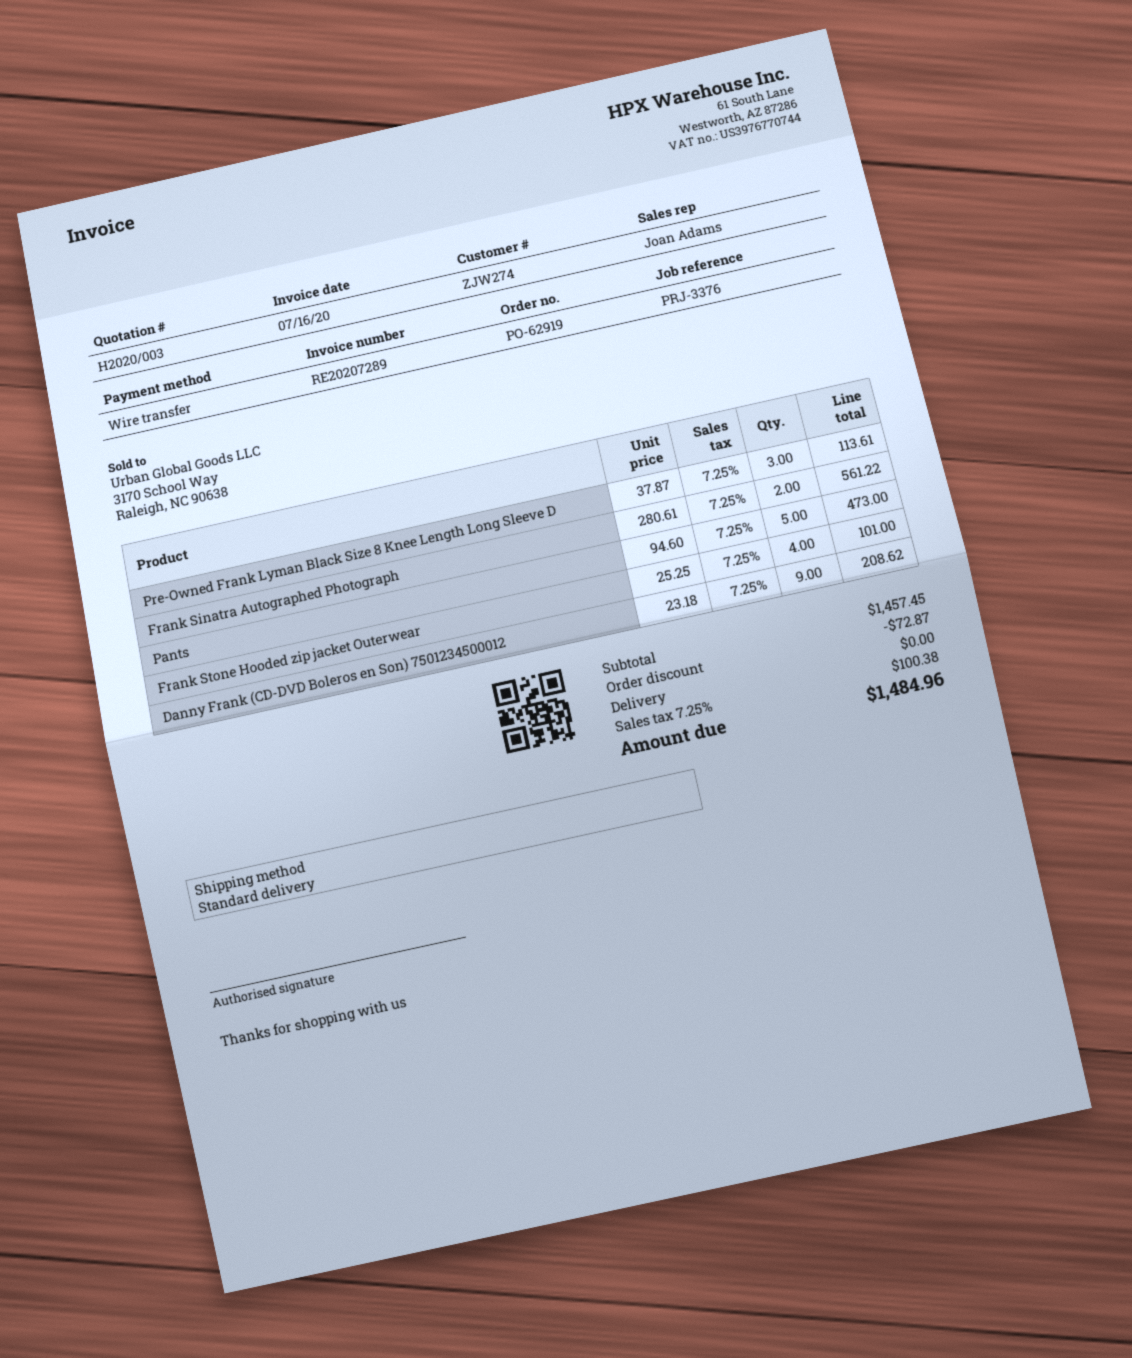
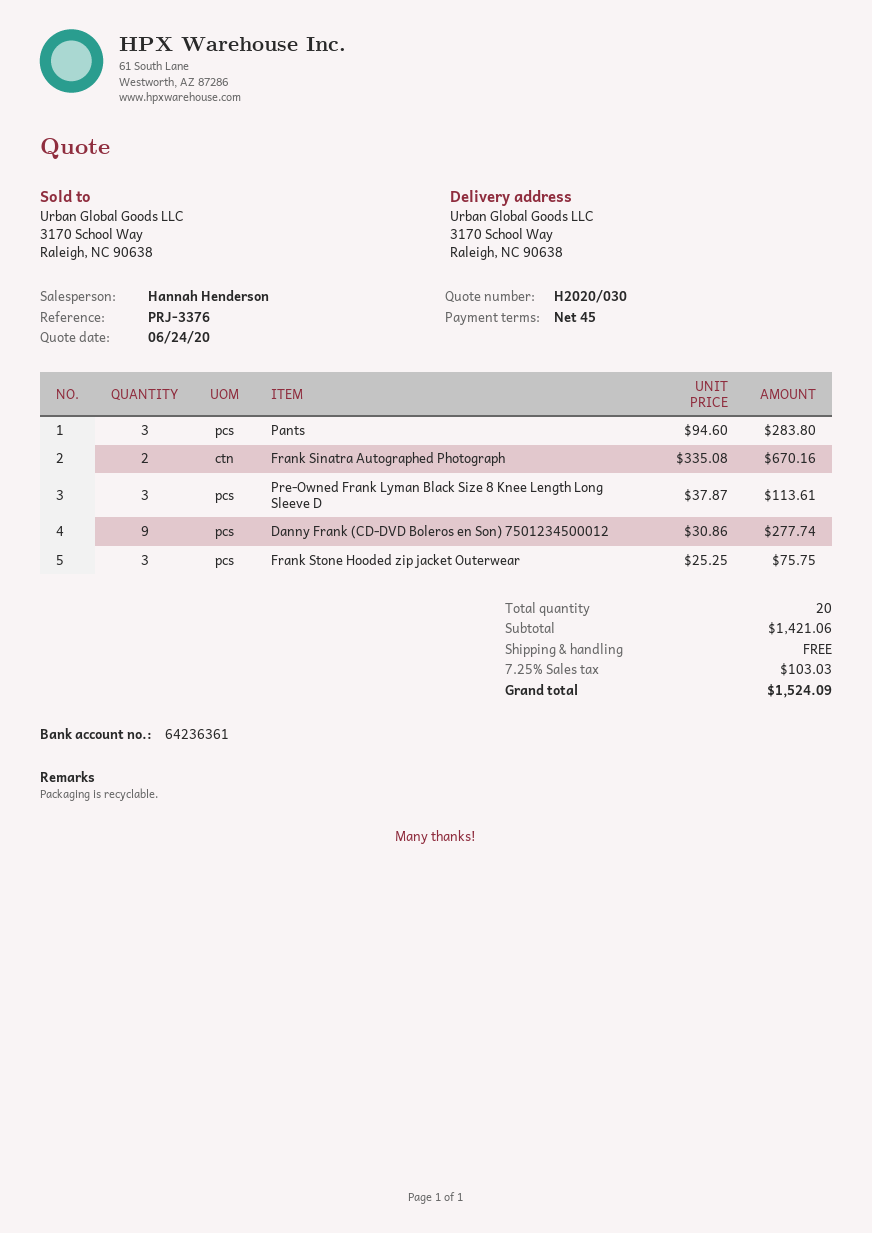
quote number: H2020/003 -> H2020/030
sales rep: Joan Adams -> Hannah Henderson
Frank Sinatra Autographed Photograph: 2 x 280.61 = 561.22 -> 2 x 335.08 = 670.16
Pants: 5 x 94.60 = 473.00 -> 3 x 94.60 = 283.80
Frank Stone Hooded zip jacket Outerwear: 4 x 25.25 = 101.00 -> 3 x 25.25 = 75.75
Danny Frank (CD-DVD Boleros en Son) 7501234500012: 9 x 23.18 = 208.62 -> 9 x 30.86 = 277.74
subtotal: 1457.45 -> 1421.06
discount: 72.87 -> none
tax: 7.25% = 100.38 -> 7.25% = 103.03
total: 1484.96 -> 1524.09

